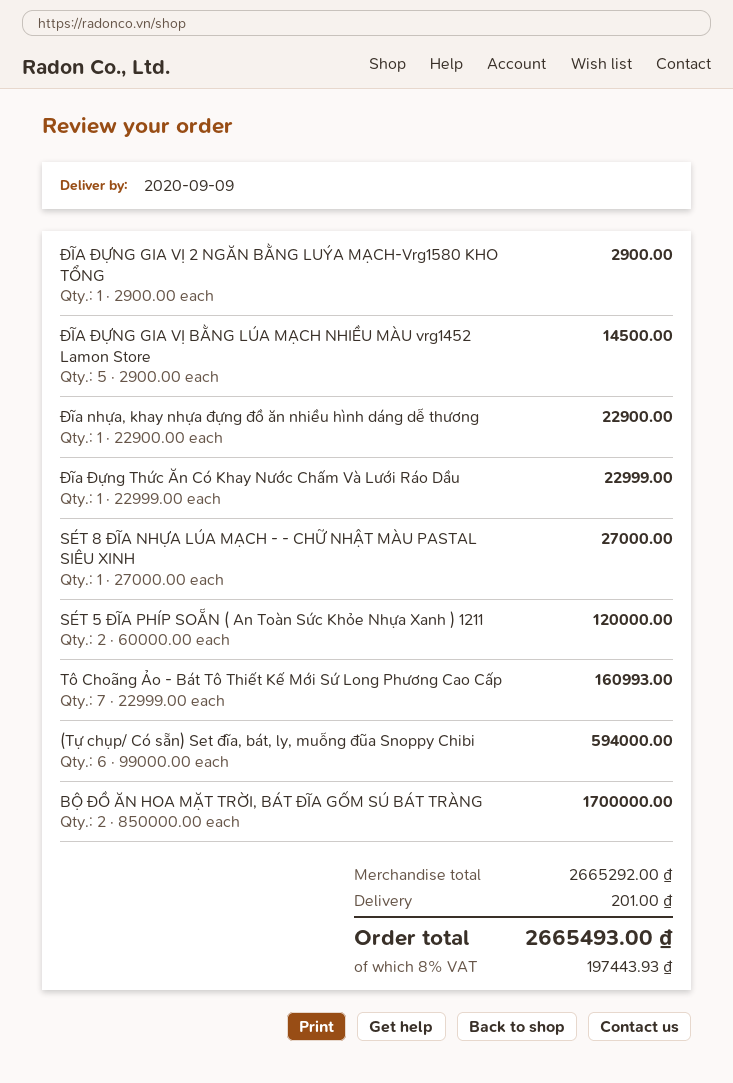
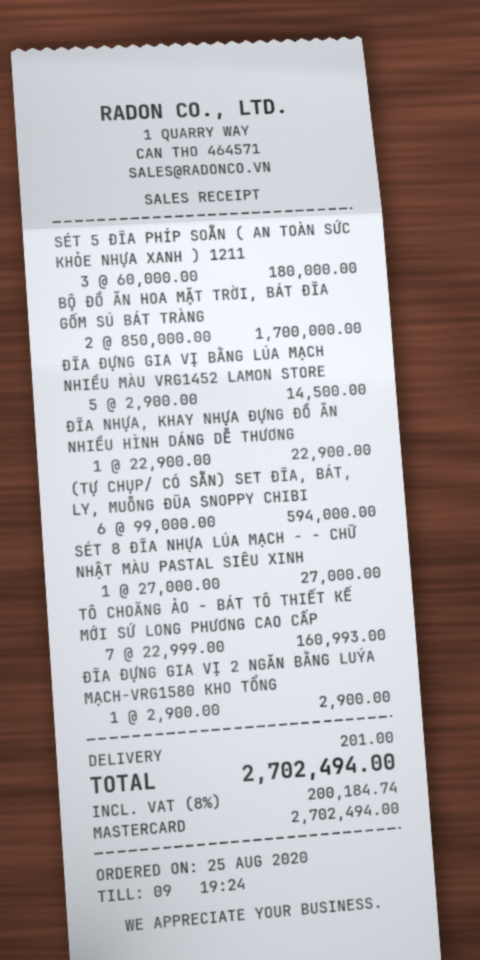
Đĩa Đựng Thức Ăn Có Khay Nước Chấm Và Lưới Ráo Dầu: 1 x 22999.00 = 22999.00 -> none
SÉT 5 ĐĨA PHÍP SOẴN ( An Toàn Sức Khỏe Nhựa Xanh ) 1211: 2 x 60000.00 = 120000.00 -> 3 x 60000.00 = 180000.00
tax: 8% = 197443.93 -> 8% = 200184.74
total: 2665493.00 -> 2702494.00

